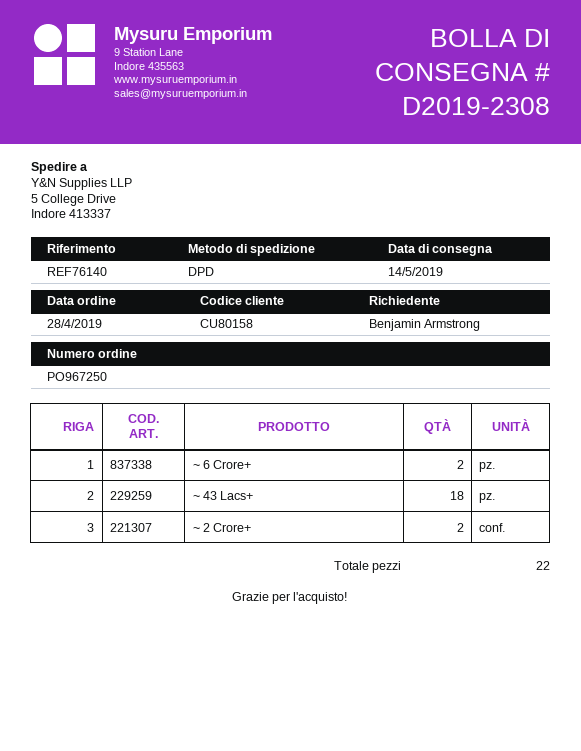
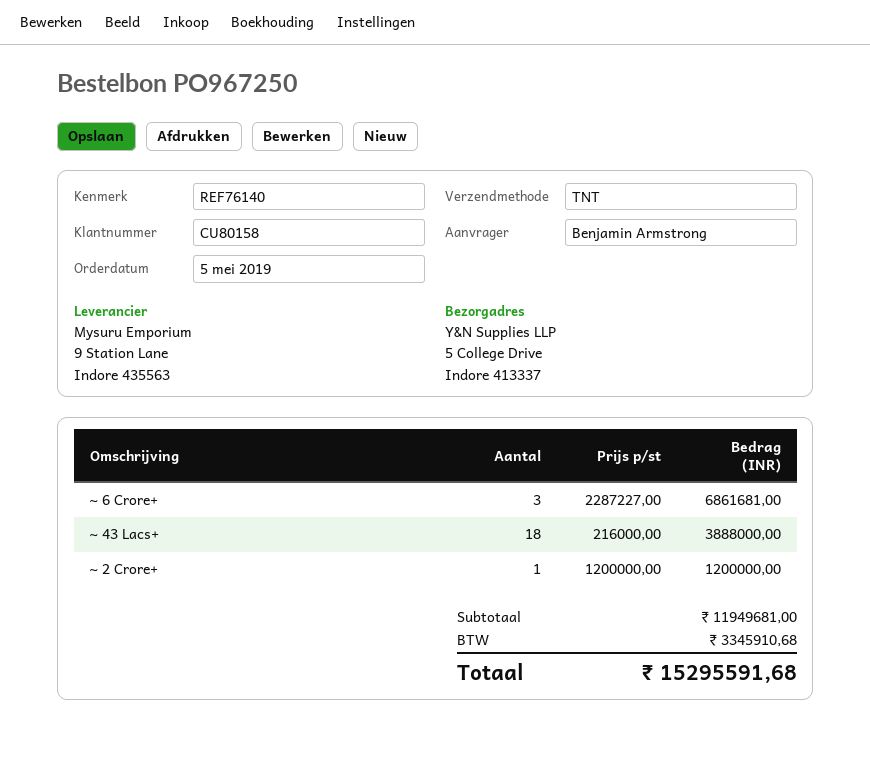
order date: 2019-04-28 -> 2019-05-05
shipping method: DPD -> TNT
~ 6 Crore+: 2 -> 3
~ 2 Crore+: 2 -> 1

